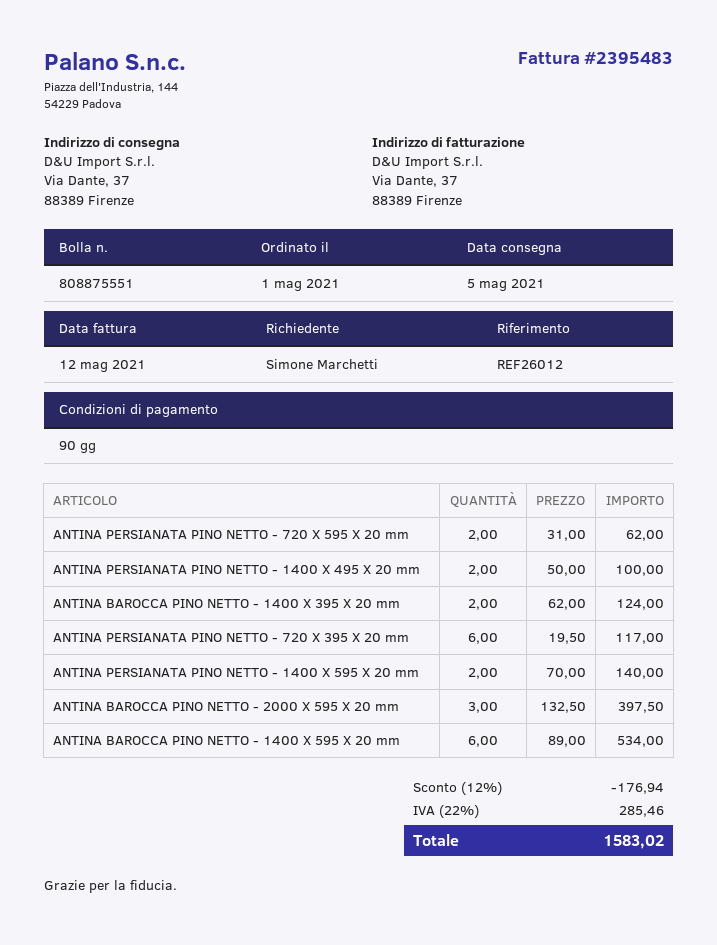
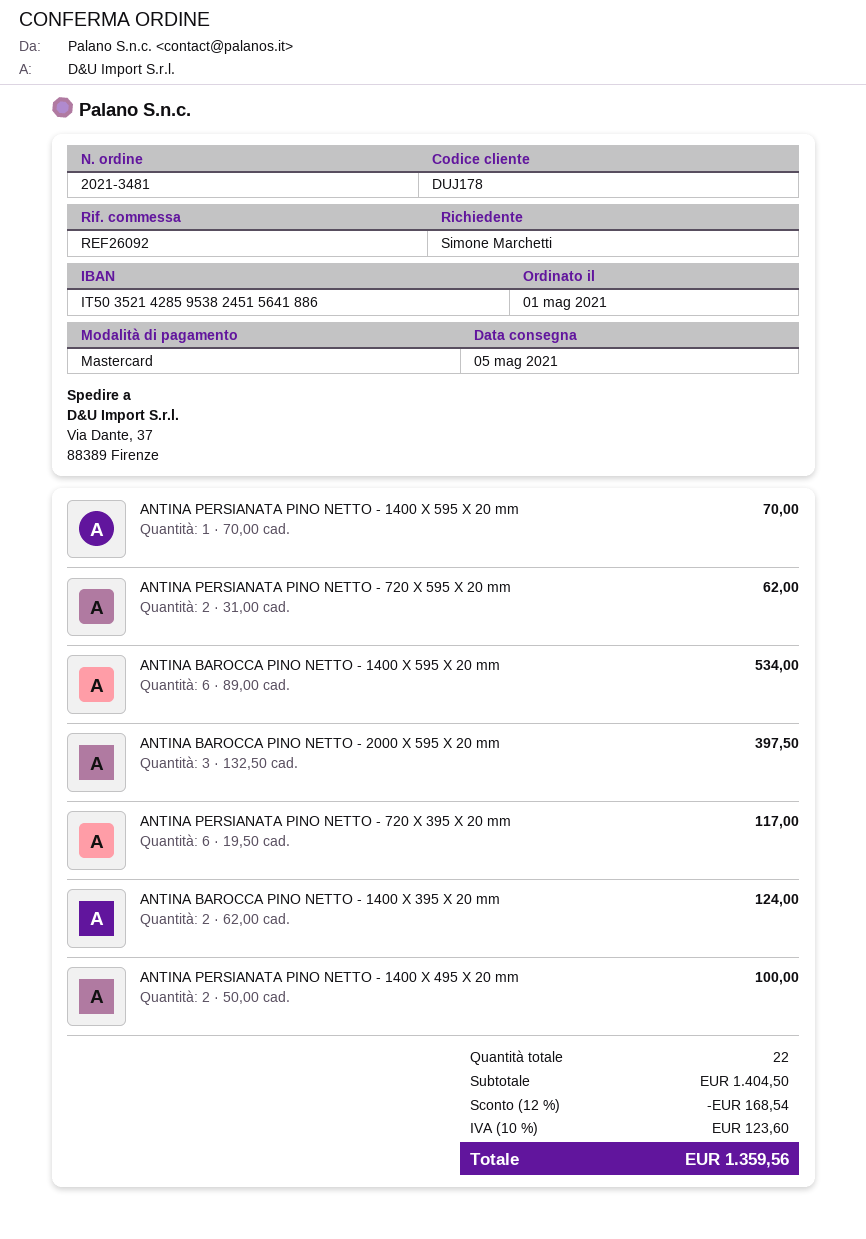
reference: REF26012 -> REF26092
ANTINA PERSIANATA PINO NETTO - 1400 X 595 X 20 mm: 2 x 70.00 = 140.00 -> 1 x 70.00 = 70.00
discount: 12% = 176.94 -> 12% = 168.54
tax: 22% = 285.46 -> 10% = 123.60
total: 1583.02 -> 1359.56

